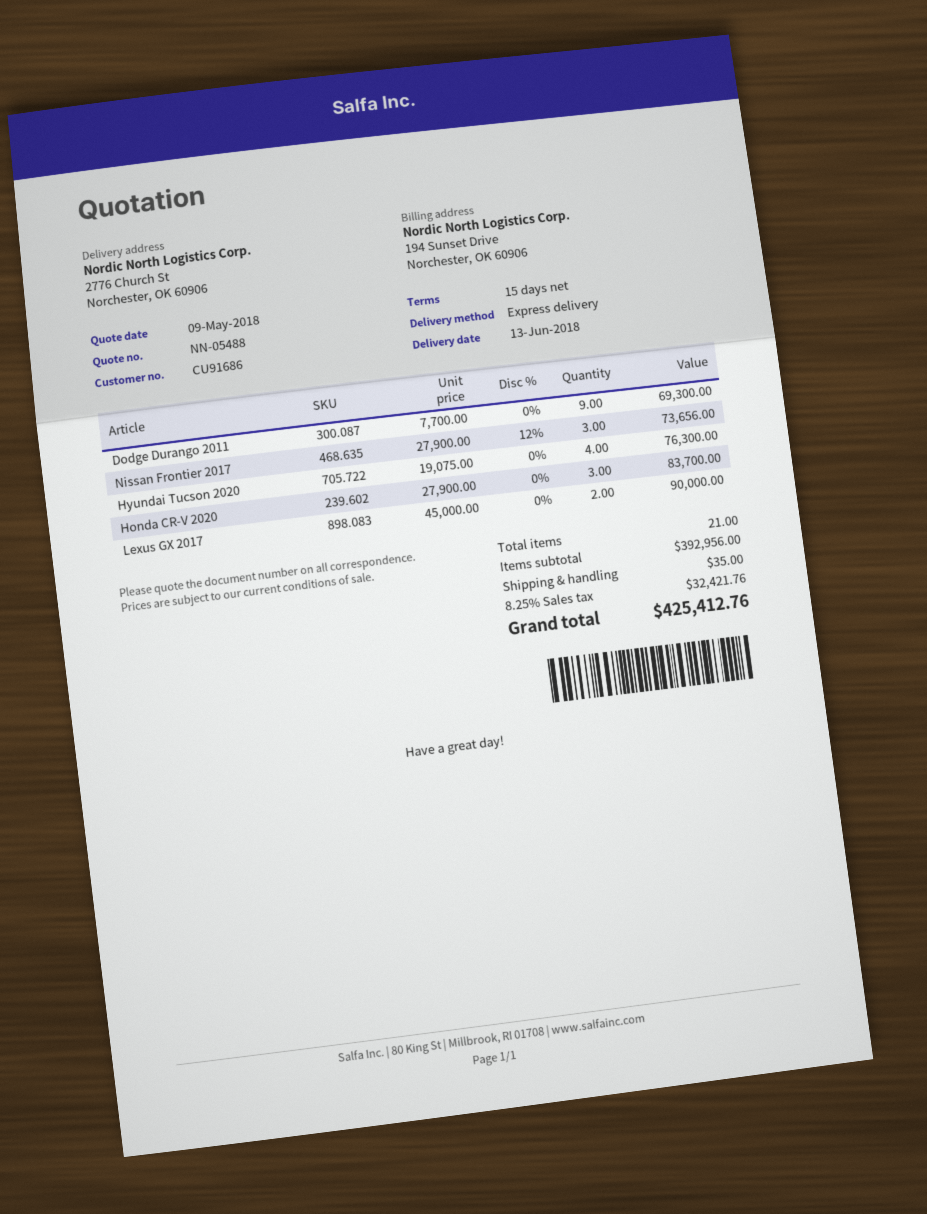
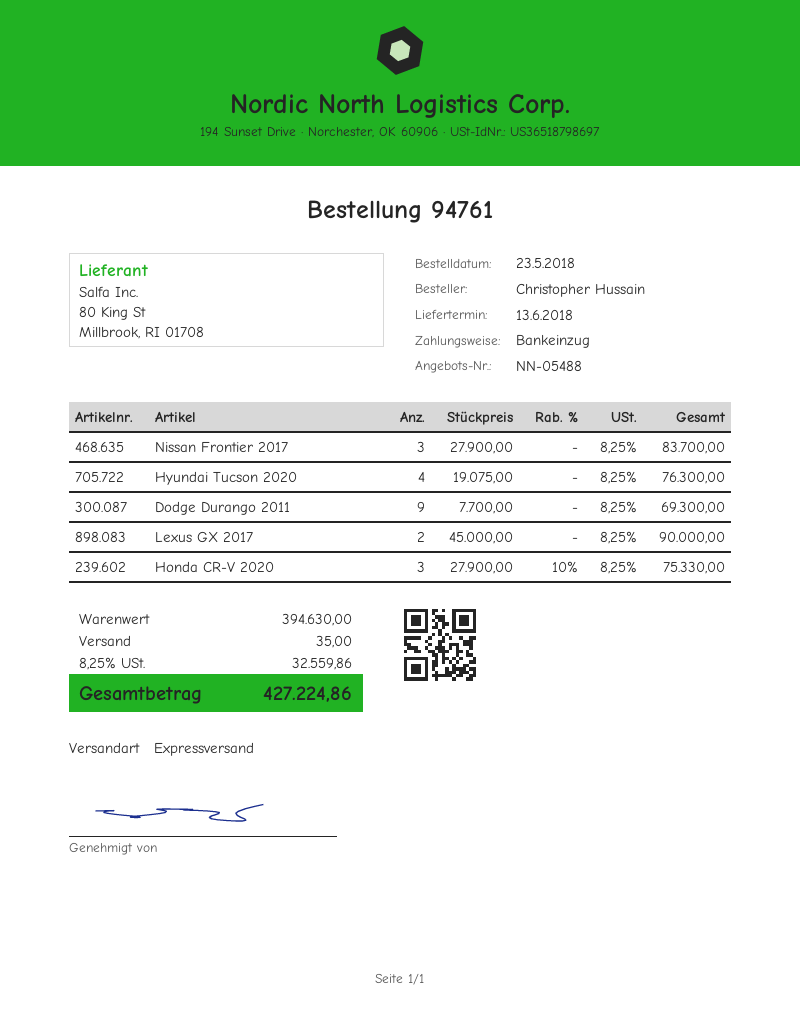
Nissan Frontier 2017: 3 x 27900.00 - 12% = 73656.00 -> 3 x 27900.00 = 83700.00
Honda CR-V 2020: 3 x 27900.00 = 83700.00 -> 3 x 27900.00 - 10% = 75330.00
subtotal: 392956.00 -> 394630.00
tax: 8.25% = 32421.76 -> 8.25% = 32559.86
total: 425412.76 -> 427224.86

